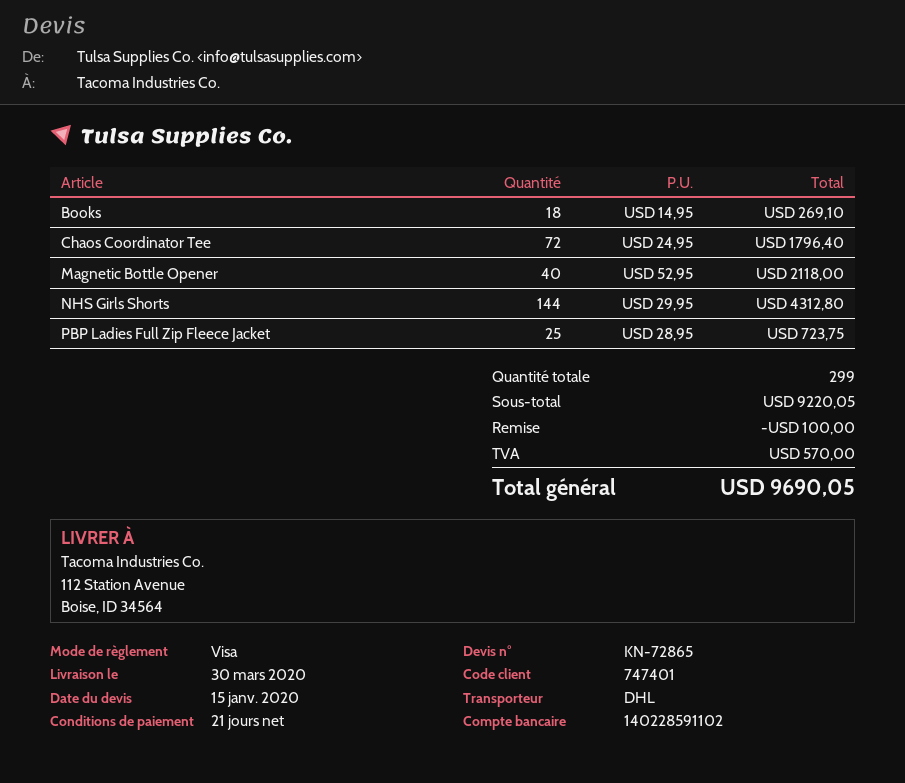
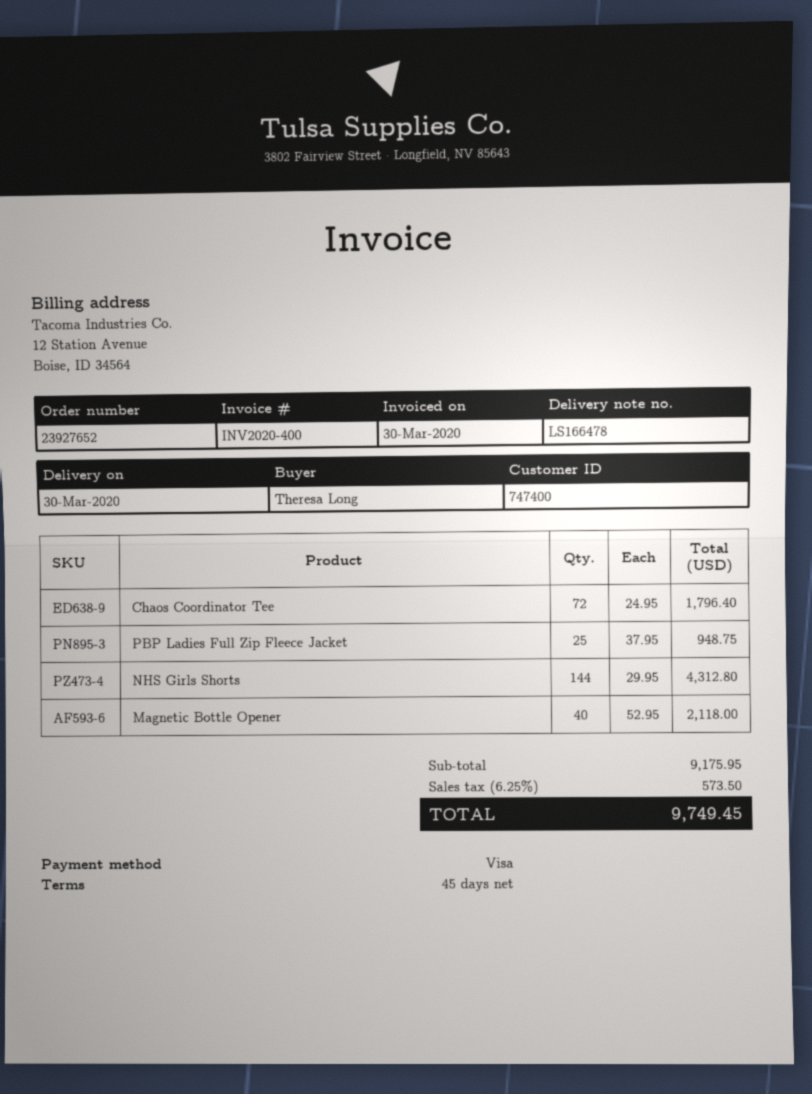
payment terms: 21 days -> 45 days
customer number: 747401 -> 747400
Books: 18 x 14.95 = 269.10 -> none
PBP Ladies Full Zip Fleece Jacket: 25 x 28.95 = 723.75 -> 25 x 37.95 = 948.75
subtotal: 9220.05 -> 9175.95
discount: 100.00 -> none
tax: 570.00 -> 573.50
total: 9690.05 -> 9749.45

